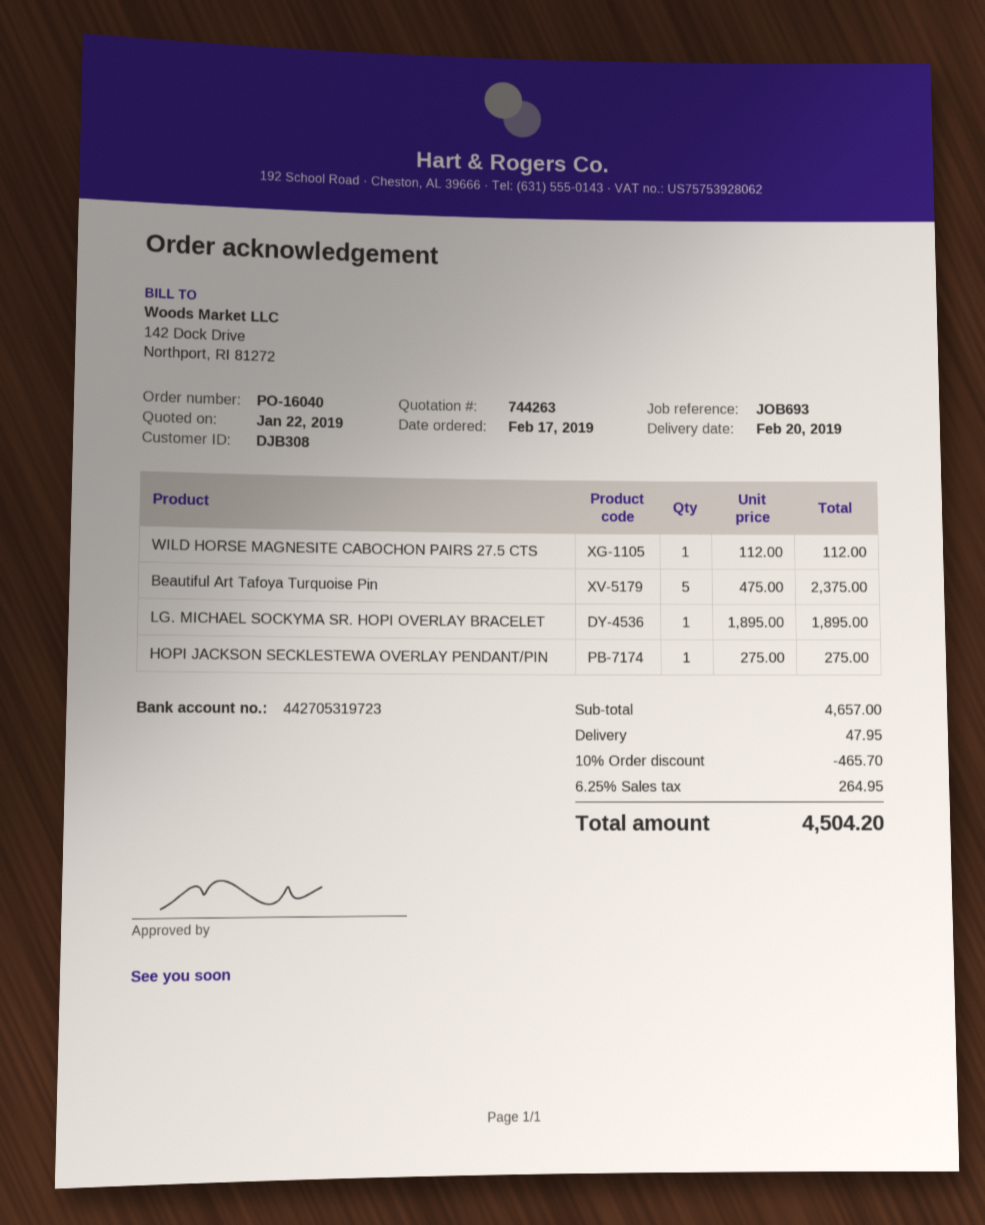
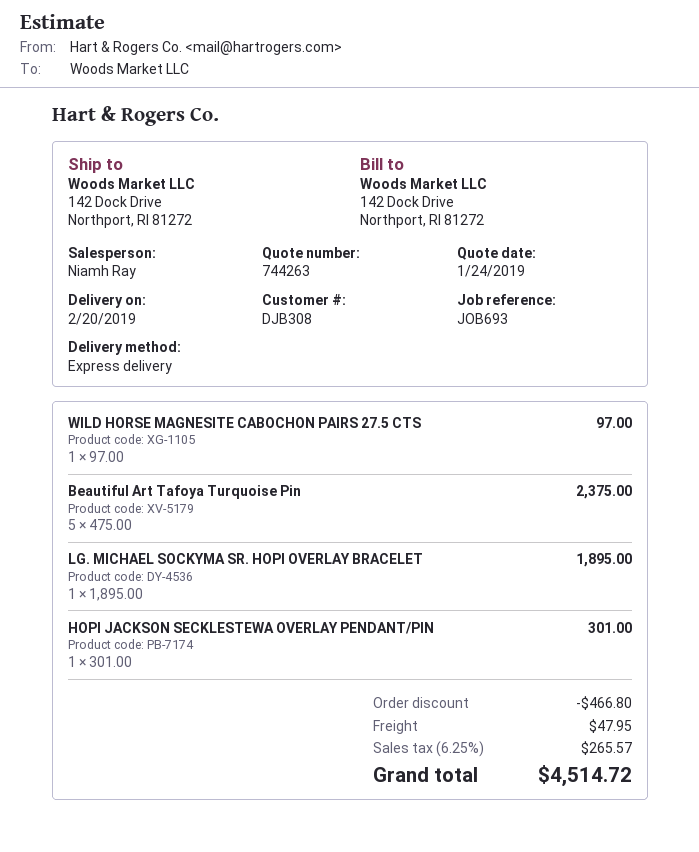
quote date: 2019-01-22 -> 2019-01-24
WILD HORSE MAGNESITE CABOCHON PAIRS 27.5 CTS: 1 x 112.00 = 112.00 -> 1 x 97.00 = 97.00
HOPI JACKSON SECKLESTEWA OVERLAY PENDANT/PIN: 1 x 275.00 = 275.00 -> 1 x 301.00 = 301.00
discount: 465.70 -> 466.80
tax: 6.25% = 264.95 -> 6.25% = 265.57
total: 4504.20 -> 4514.72

